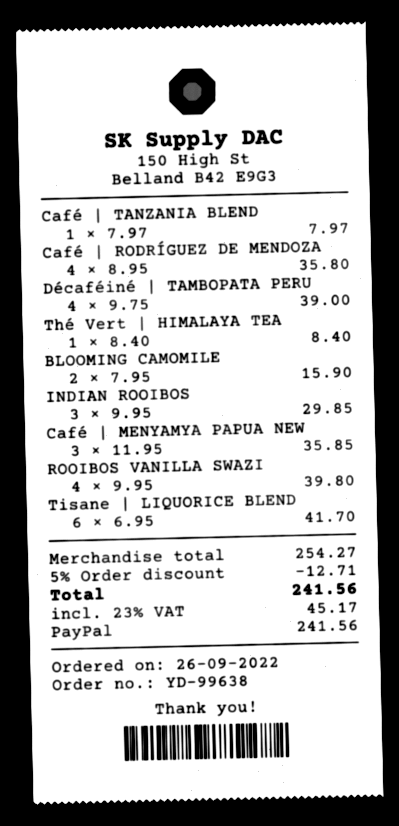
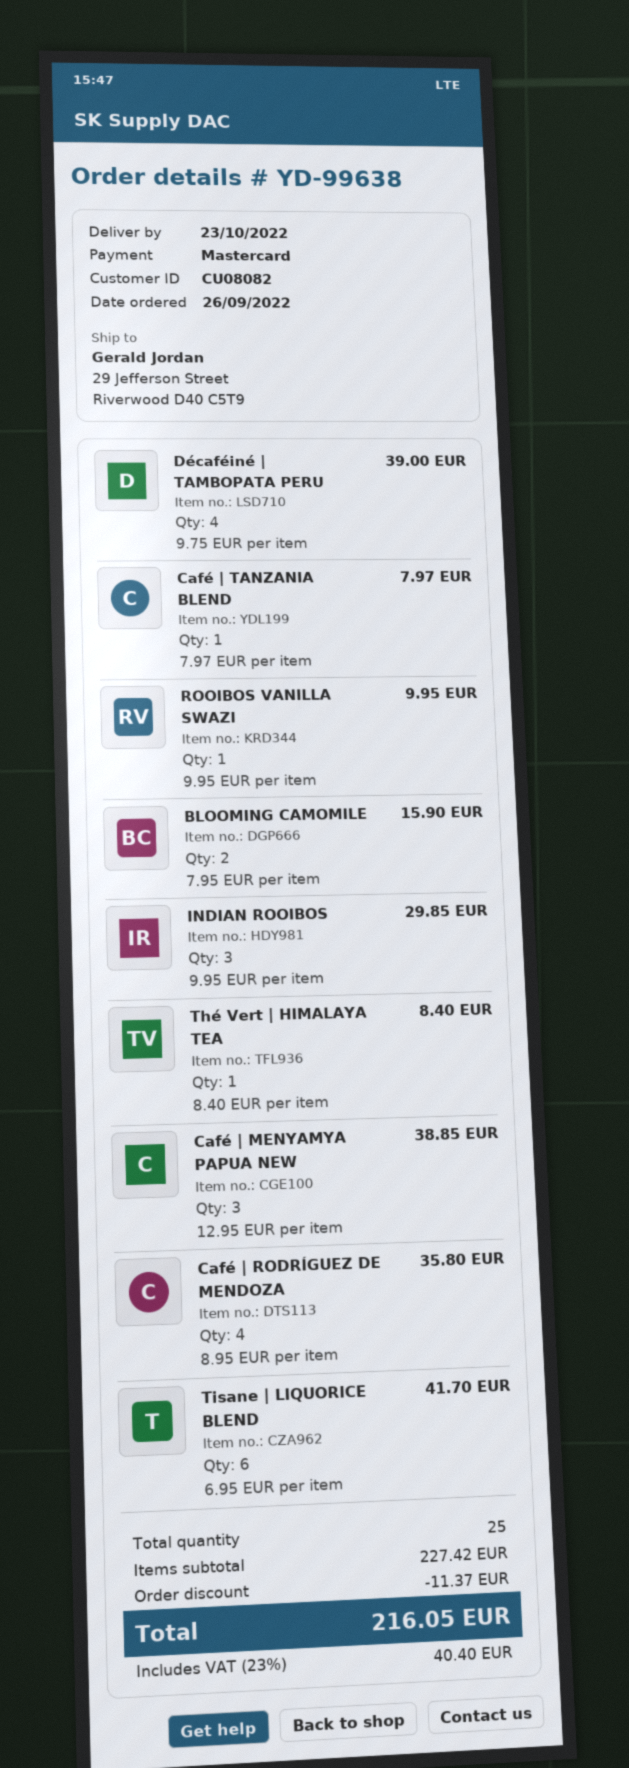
payment method: PayPal -> Mastercard
Café | MENYAMYA PAPUA NEW: 3 x 11.95 = 35.85 -> 3 x 12.95 = 38.85
ROOIBOS VANILLA SWAZI: 4 x 9.95 = 39.80 -> 1 x 9.95 = 9.95
subtotal: 254.27 -> 227.42
discount: 12.71 -> 11.37
tax: 23% = 45.17 -> 23% = 40.40
total: 241.56 -> 216.05

